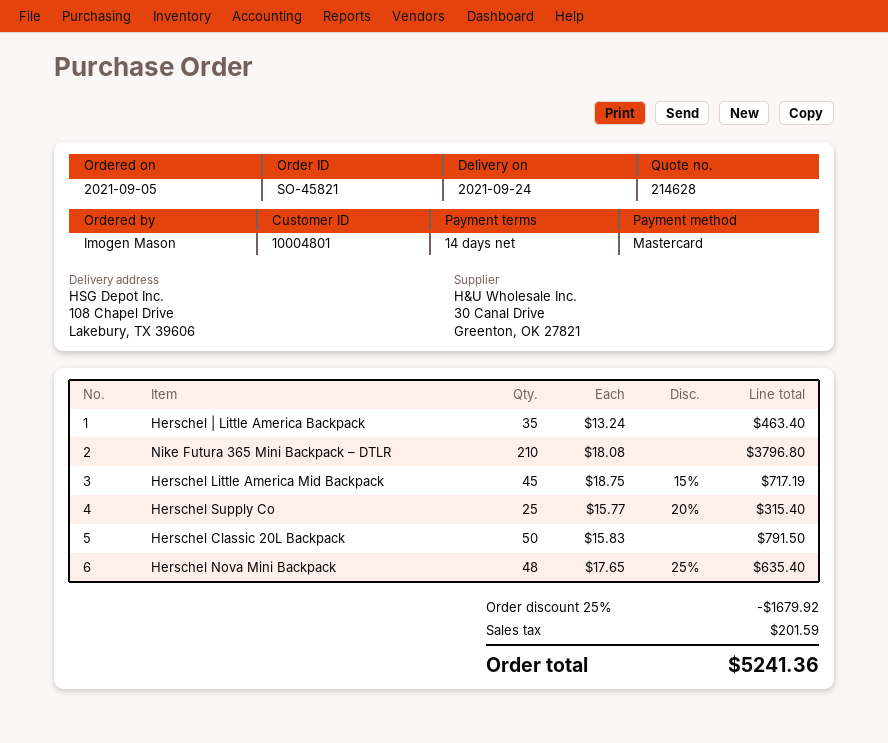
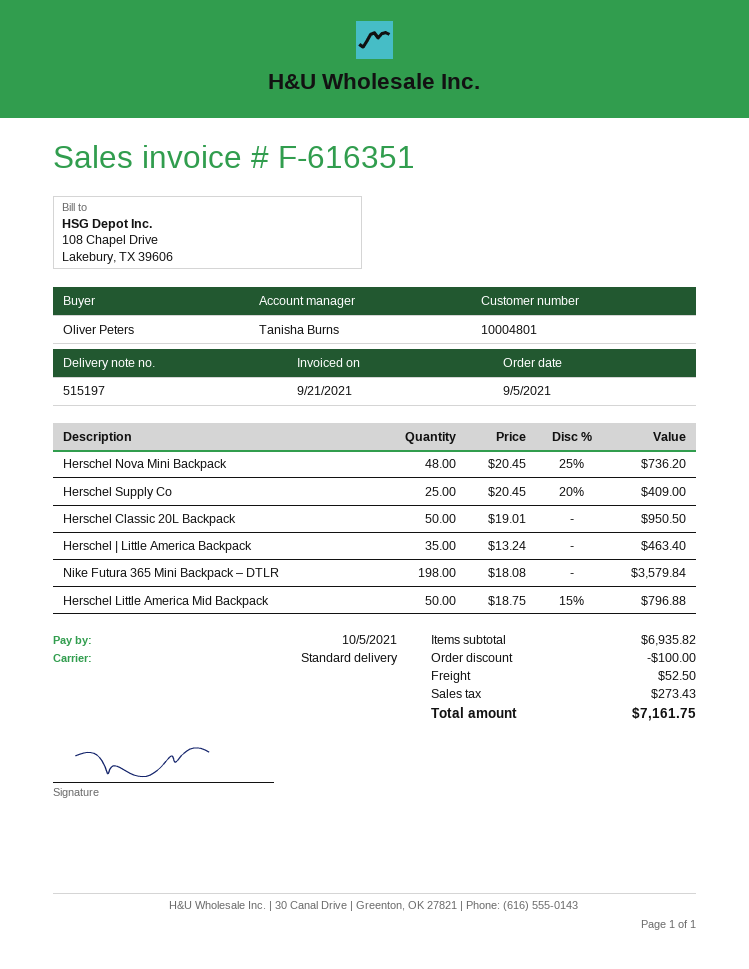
ordered by: Imogen Mason -> Oliver Peters
Nike Futura 365 Mini Backpack – DTLR: 210 x 18.08 = 3796.80 -> 198 x 18.08 = 3579.84
Herschel Little America Mid Backpack: 45 x 18.75 - 15% = 717.19 -> 50 x 18.75 - 15% = 796.88
Herschel Supply Co: 25 x 15.77 - 20% = 315.40 -> 25 x 20.45 - 20% = 409.00
Herschel Classic 20L Backpack: 50 x 15.83 = 791.50 -> 50 x 19.01 = 950.50
Herschel Nova Mini Backpack: 48 x 17.65 - 25% = 635.40 -> 48 x 20.45 - 25% = 736.20
discount: 1679.92 -> 100.00
shipping: none -> 52.50
tax: 201.59 -> 273.43
total: 5241.36 -> 7161.75

